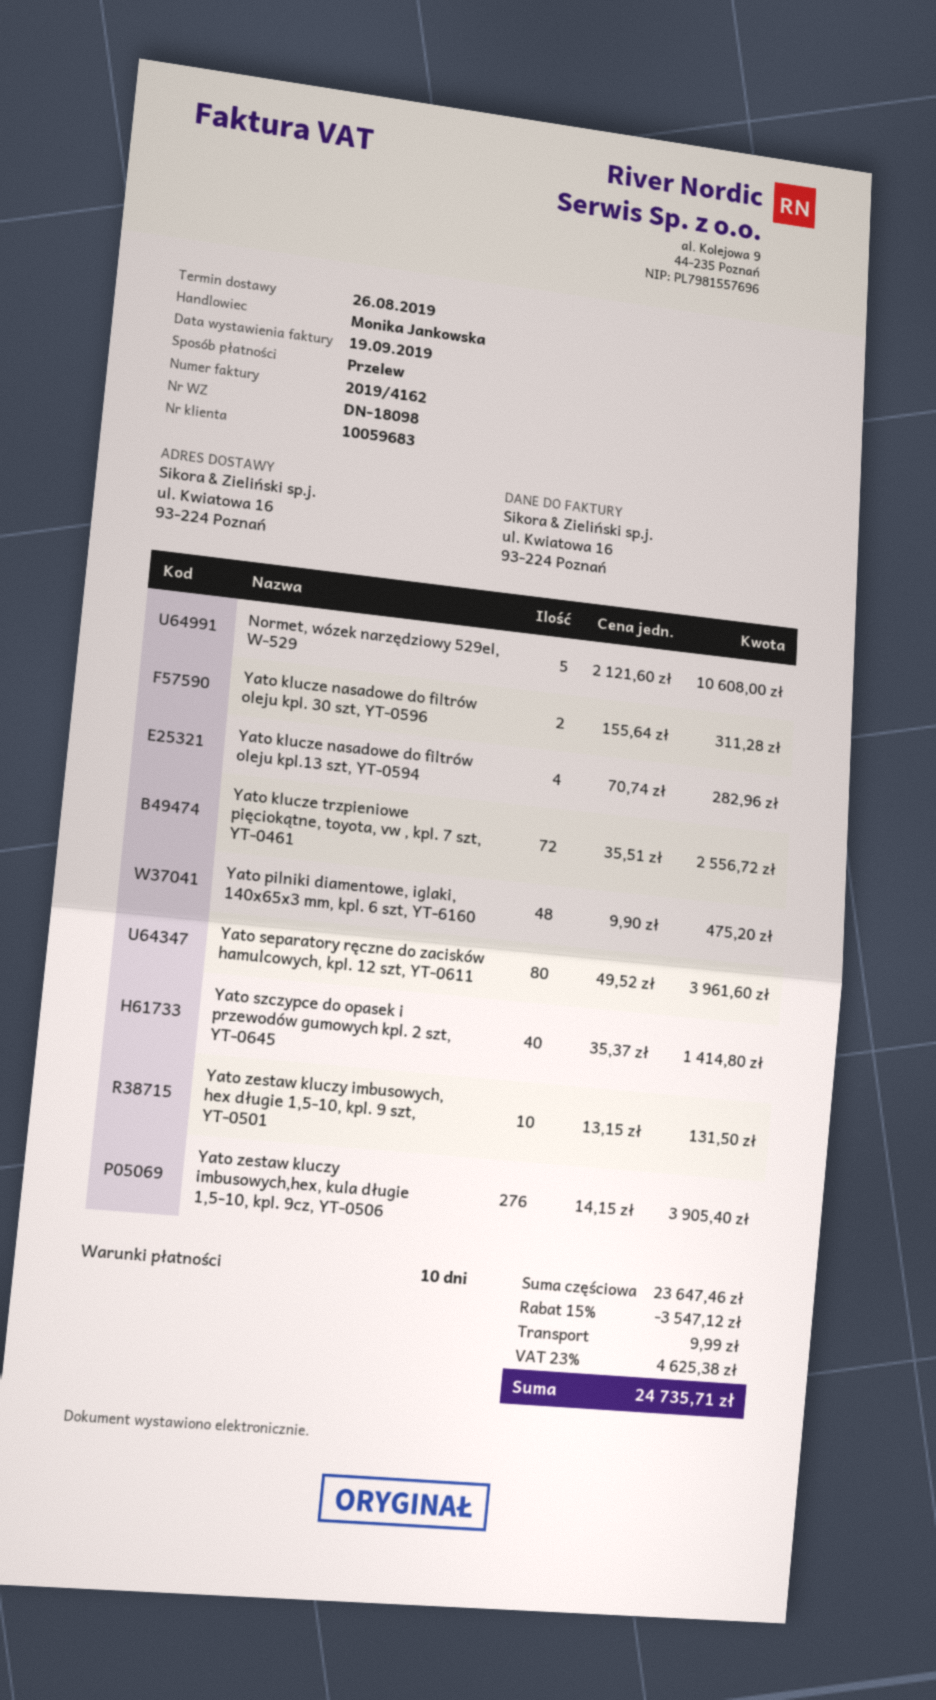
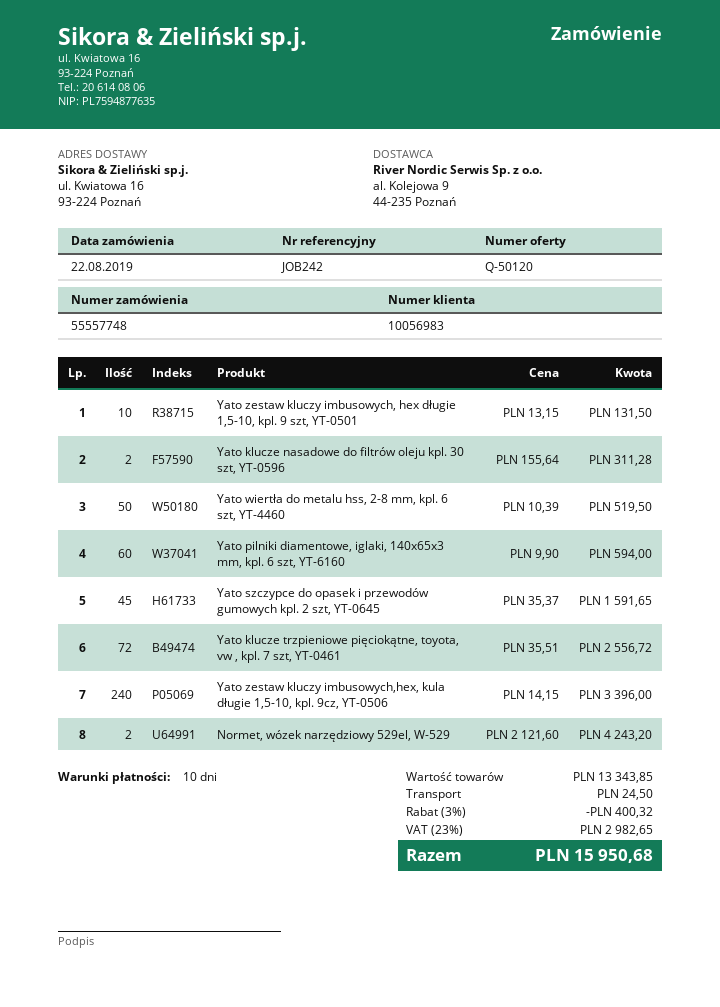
customer number: 10059683 -> 10056983
Normet, wózek narzędziowy 529el, W-529: 5 x 2121.60 = 10608.00 -> 2 x 2121.60 = 4243.20
Yato klucze nasadowe do filtrów oleju kpl.13 szt, YT-0594: 4 x 70.74 = 282.96 -> none
Yato pilniki diamentowe, iglaki, 140x65x3 mm, kpl. 6 szt, YT-6160: 48 x 9.90 = 475.20 -> 60 x 9.90 = 594.00
Yato separatory ręczne do zacisków hamulcowych, kpl. 12 szt, YT-0611: 80 x 49.52 = 3961.60 -> none
Yato szczypce do opasek i przewodów gumowych kpl. 2 szt, YT-0645: 40 x 35.37 = 1414.80 -> 45 x 35.37 = 1591.65
Yato zestaw kluczy imbusowych,hex, kula długie 1,5-10, kpl. 9cz, YT-0506: 276 x 14.15 = 3905.40 -> 240 x 14.15 = 3396.00
Yato wiertła do metalu hss, 2-8 mm, kpl. 6 szt, YT-4460: none -> 50 x 10.39 = 519.50
subtotal: 23647.46 -> 13343.85
discount: 15% = 3547.12 -> 3% = 400.32
shipping: 9.99 -> 24.50
tax: 23% = 4625.38 -> 23% = 2982.65
total: 24735.71 -> 15950.68

